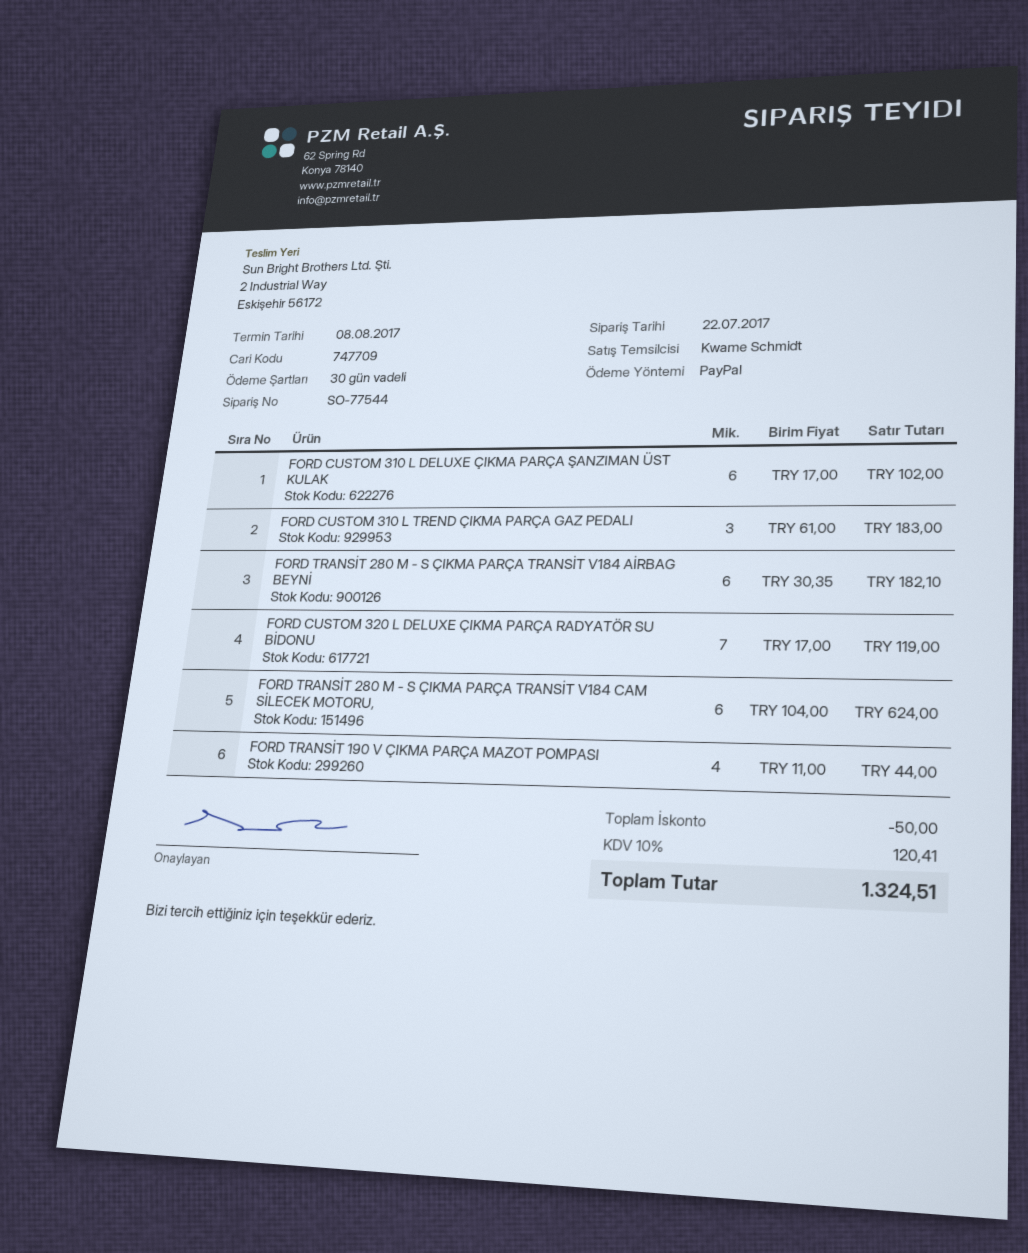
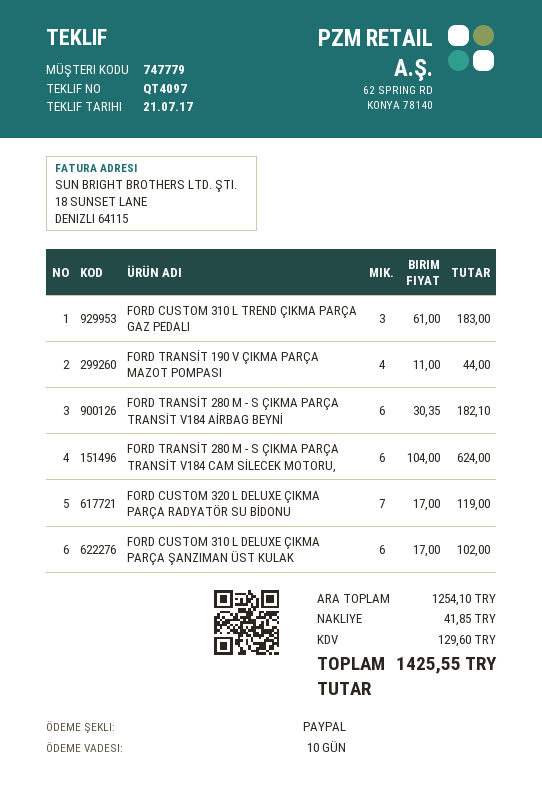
payment terms: 30 days -> 10 days
customer number: 747709 -> 747779
discount: 50.00 -> none
shipping: none -> 41.85
tax: 120.41 -> 129.60
total: 1324.51 -> 1425.55

